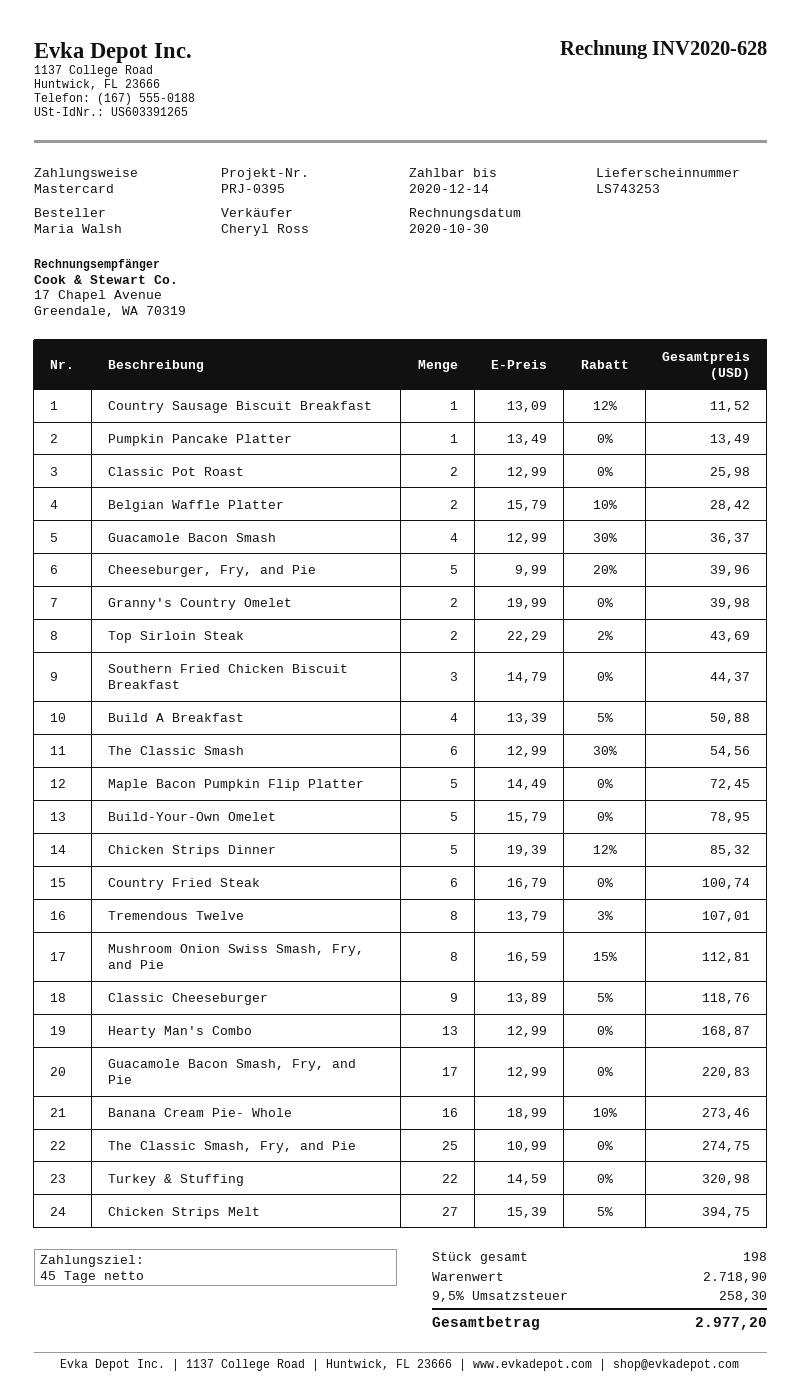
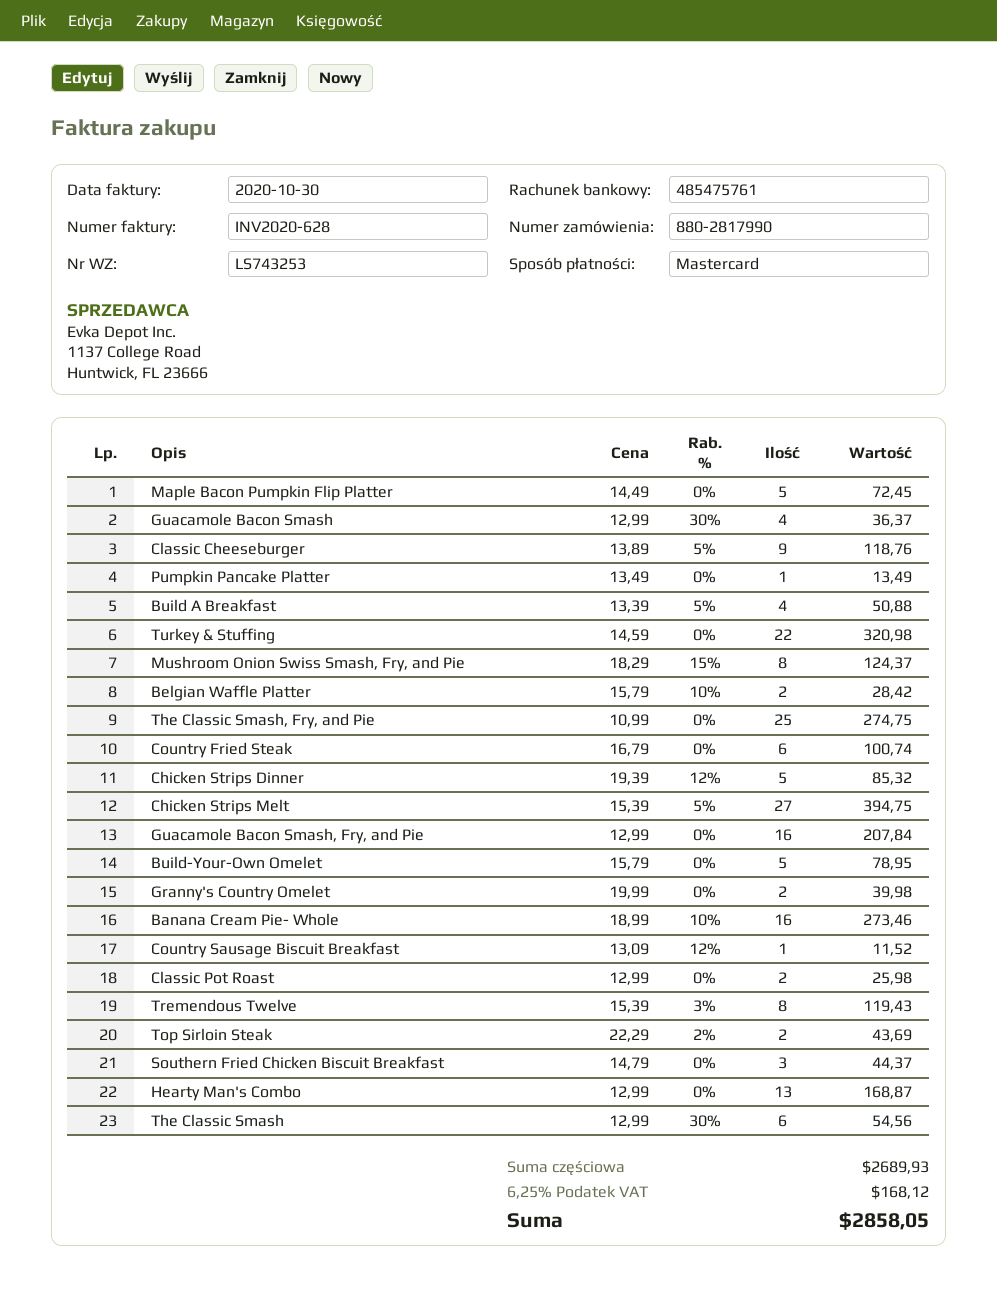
Cheeseburger, Fry, and Pie: 5 x 9.99 - 20% = 39.96 -> none
Tremendous Twelve: 8 x 13.79 - 3% = 107.01 -> 8 x 15.39 - 3% = 119.43
Mushroom Onion Swiss Smash, Fry, and Pie: 8 x 16.59 - 15% = 112.81 -> 8 x 18.29 - 15% = 124.37
Guacamole Bacon Smash, Fry, and Pie: 17 x 12.99 = 220.83 -> 16 x 12.99 = 207.84
subtotal: 2718.90 -> 2689.93
tax: 9.5% = 258.30 -> 6.25% = 168.12
total: 2977.20 -> 2858.05

